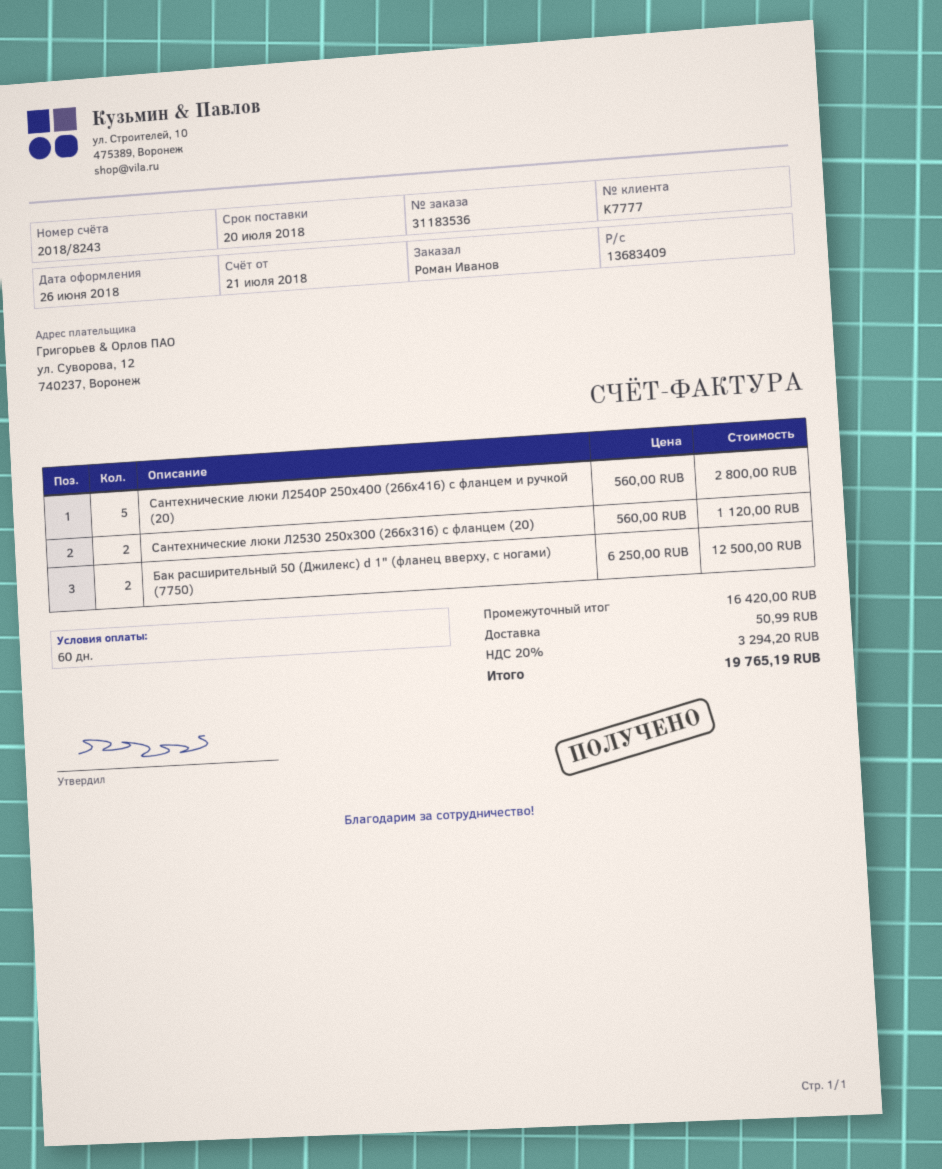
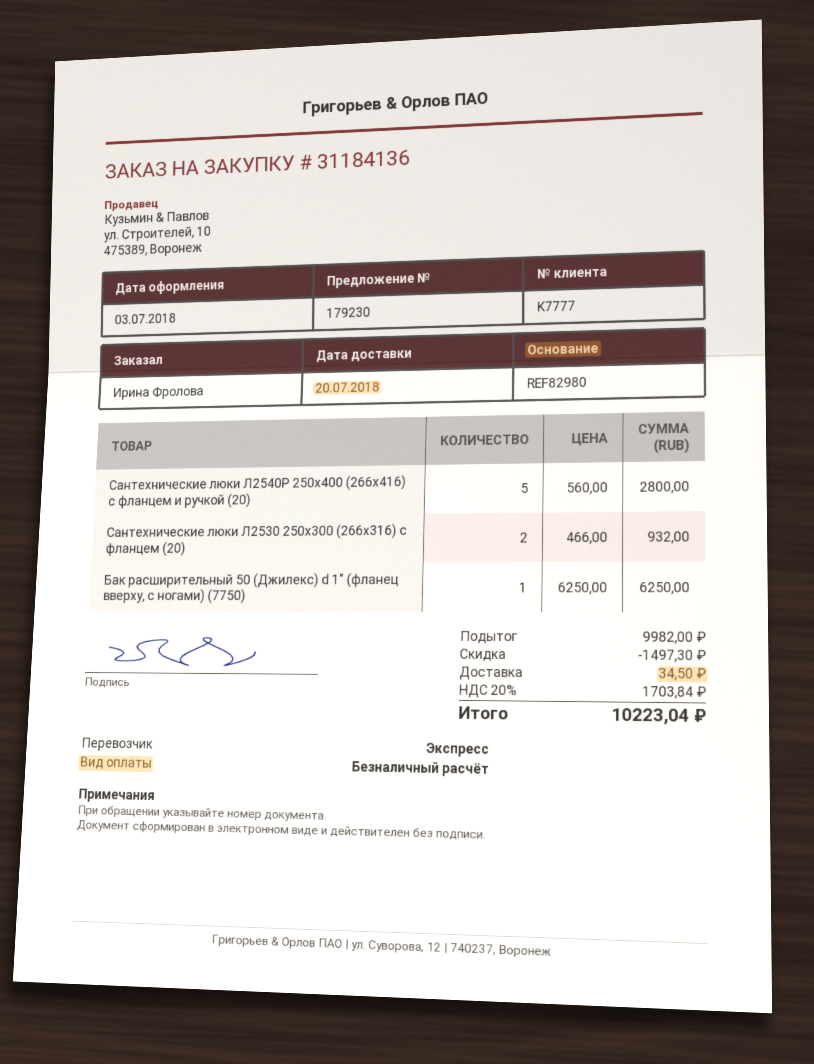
order number: 31183536 -> 31184136
order date: 2018-06-26 -> 2018-07-03
ordered by: Роман Иванов -> Ирина Фролова
Сантехнические люки Л2530 250х300 (266х316) с фланцем (20): 2 x 560.00 = 1120.00 -> 2 x 466.00 = 932.00
Бак расширительный 50 (Джилекс) d 1" (фланец вверху, с ногами) (7750): 2 x 6250.00 = 12500.00 -> 1 x 6250.00 = 6250.00
subtotal: 16420.00 -> 9982.00
discount: none -> 1497.30
shipping: 50.99 -> 34.50
tax: 20% = 3294.20 -> 20% = 1703.84
total: 19765.19 -> 10223.04

